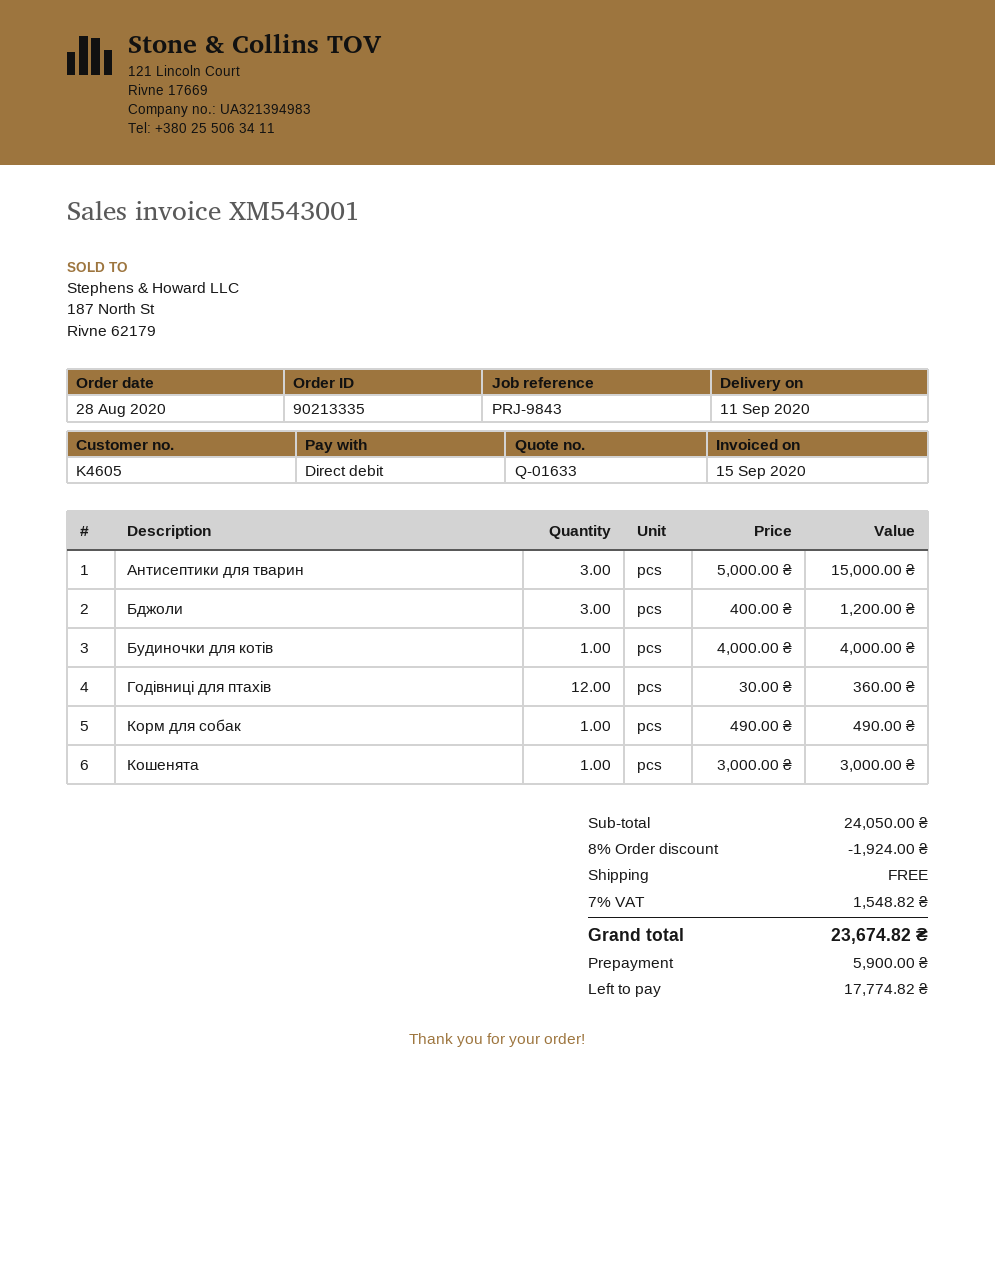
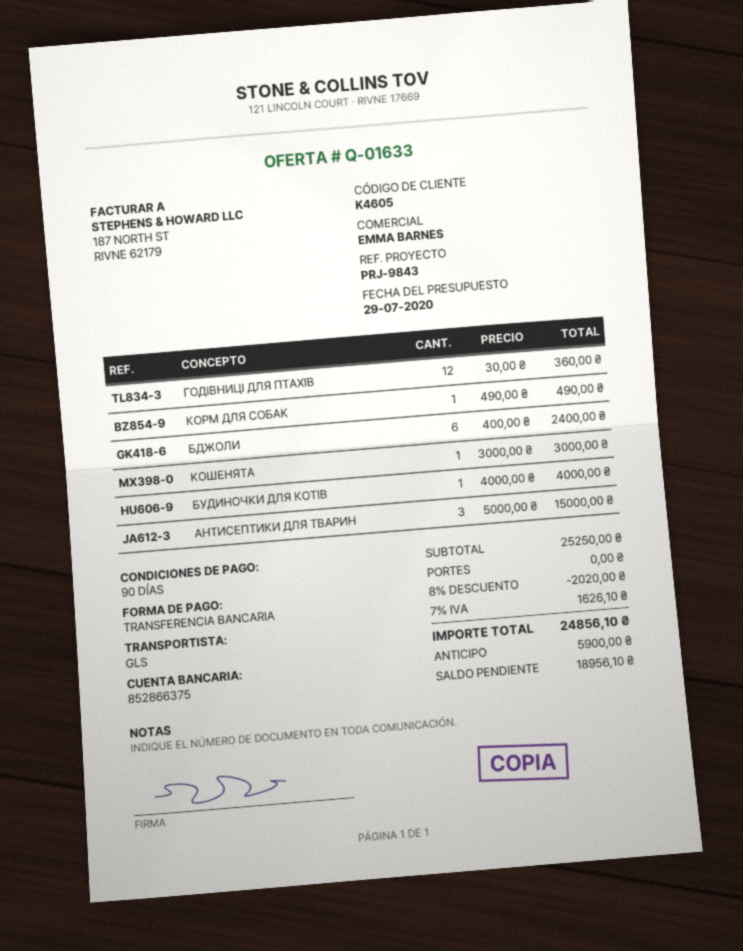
payment method: direct debit -> bank transfer
Бджоли: 3 x 400.00 = 1200.00 -> 6 x 400.00 = 2400.00
subtotal: 24050.00 -> 25250.00
discount: 8% = 1924.00 -> 8% = 2020.00
tax: 7% = 1548.82 -> 7% = 1626.10
total: 23674.82 -> 24856.10
balance: 17774.82 -> 18956.10

